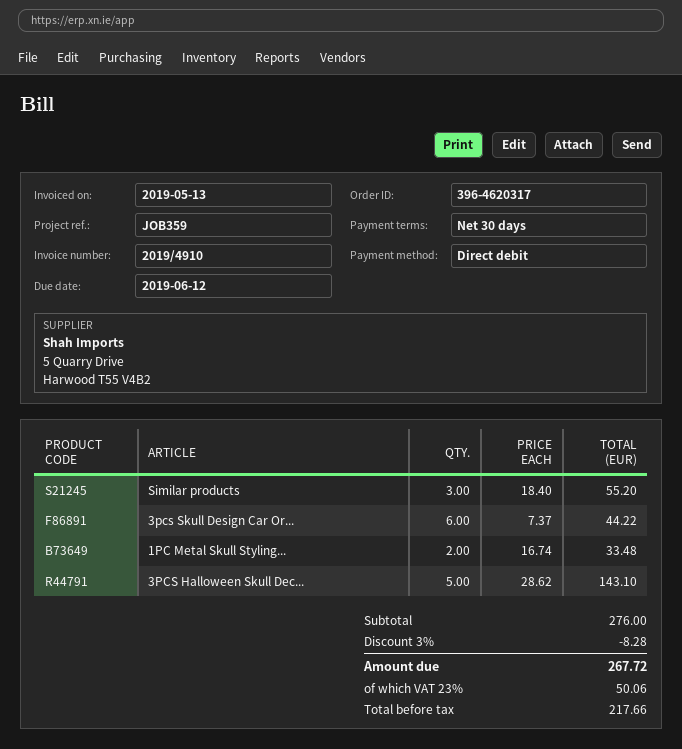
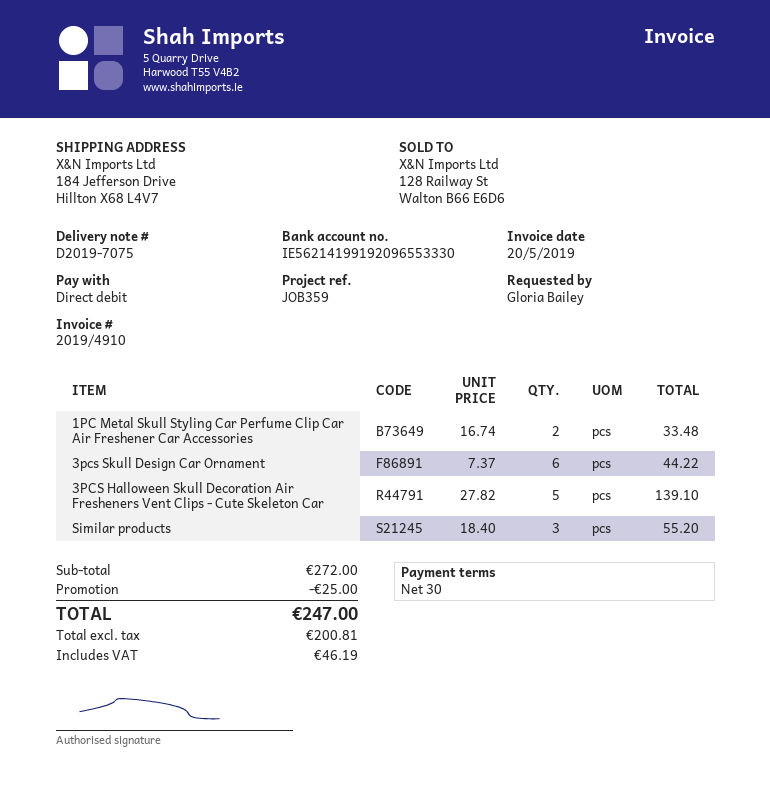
invoice date: 2019-05-13 -> 2019-05-20
3PCS Halloween Skull Dec...: 5 x 28.62 = 143.10 -> 5 x 27.82 = 139.10
subtotal: 276.00 -> 272.00
discount: 8.28 -> 25.00
net: 217.66 -> 200.81
tax: 50.06 -> 46.19
total: 267.72 -> 247.00

